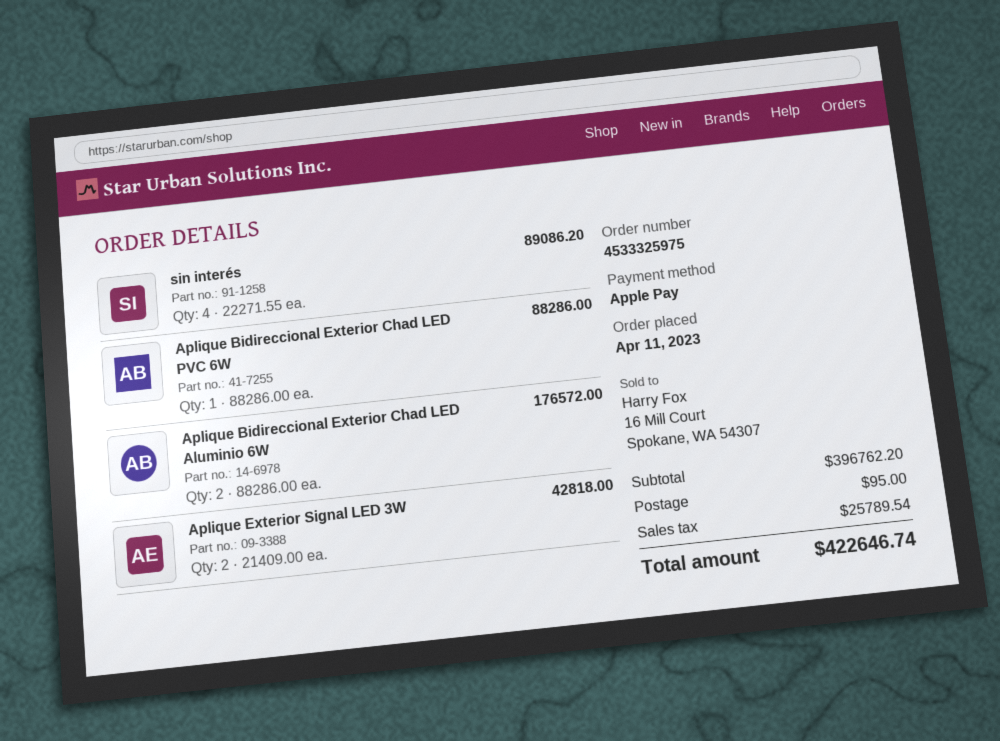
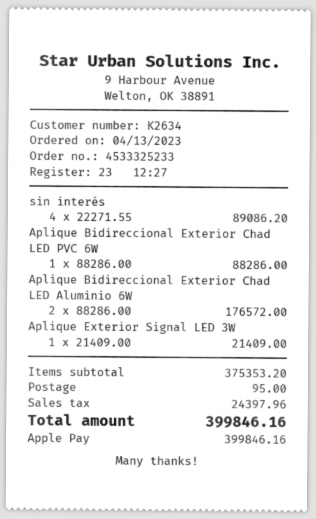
order number: 4533325975 -> 4533325233
order date: 2023-04-11 -> 2023-04-13
Aplique Exterior Signal LED 3W: 2 x 21409.00 = 42818.00 -> 1 x 21409.00 = 21409.00
subtotal: 396762.20 -> 375353.20
tax: 25789.54 -> 24397.96
total: 422646.74 -> 399846.16

